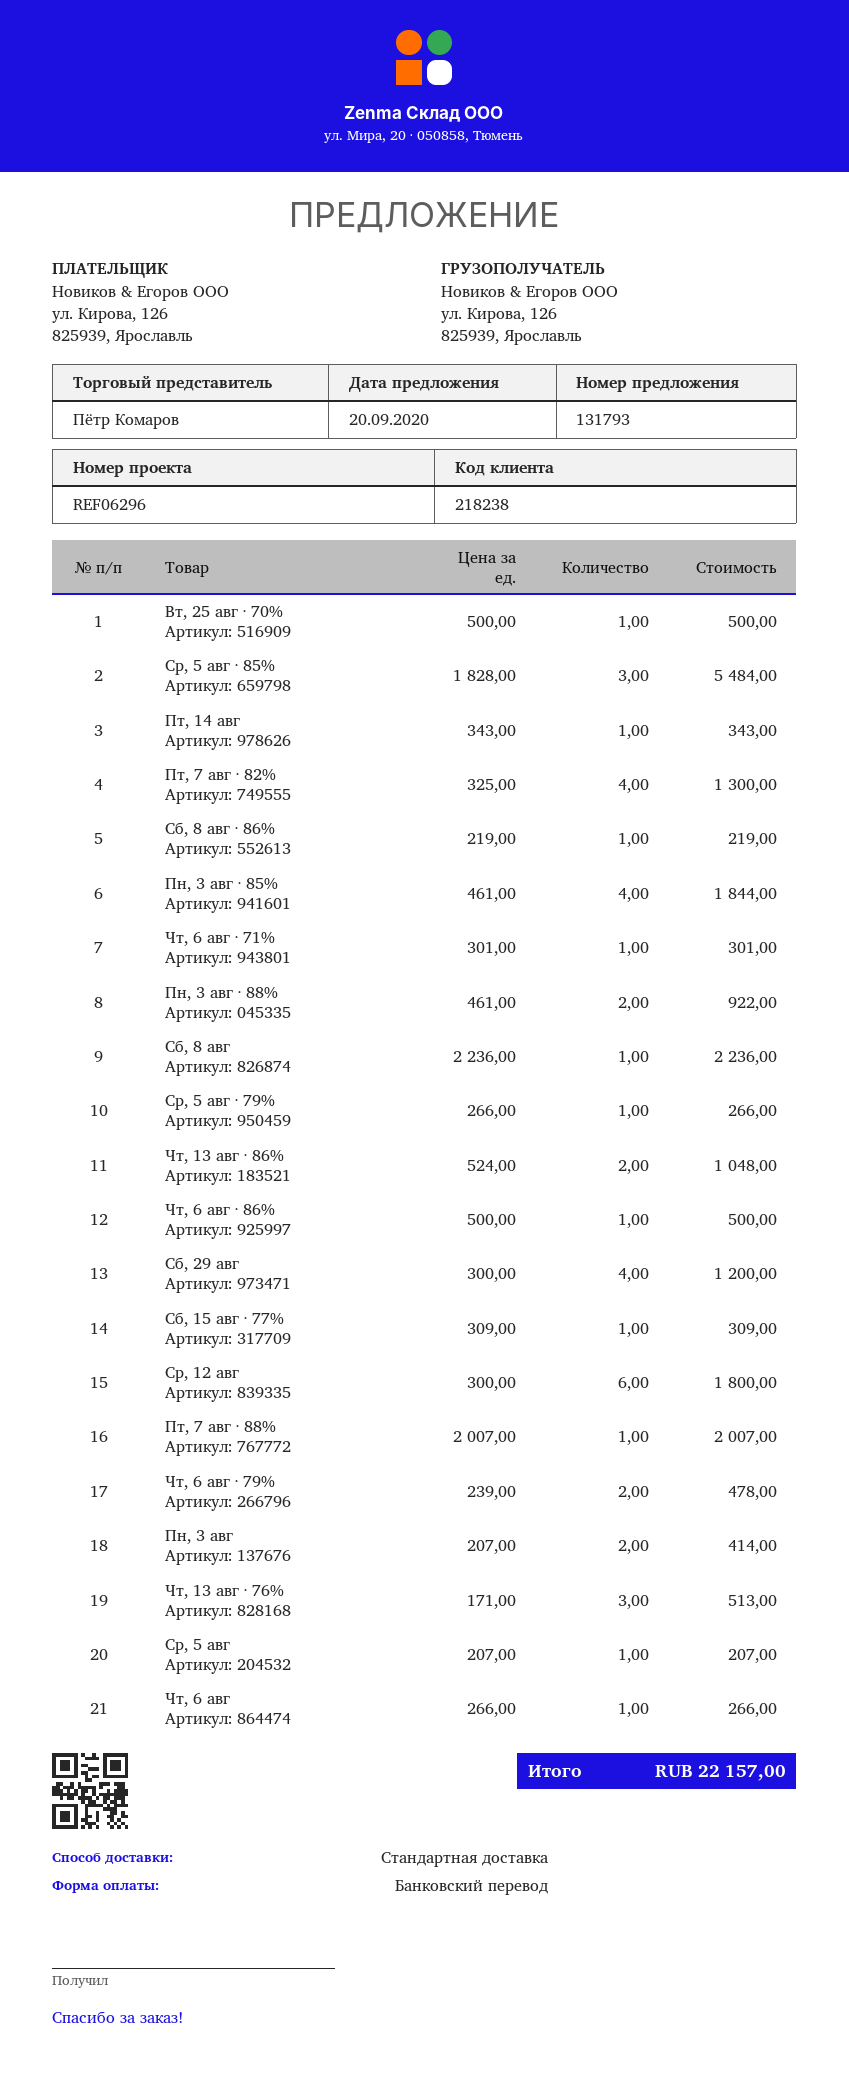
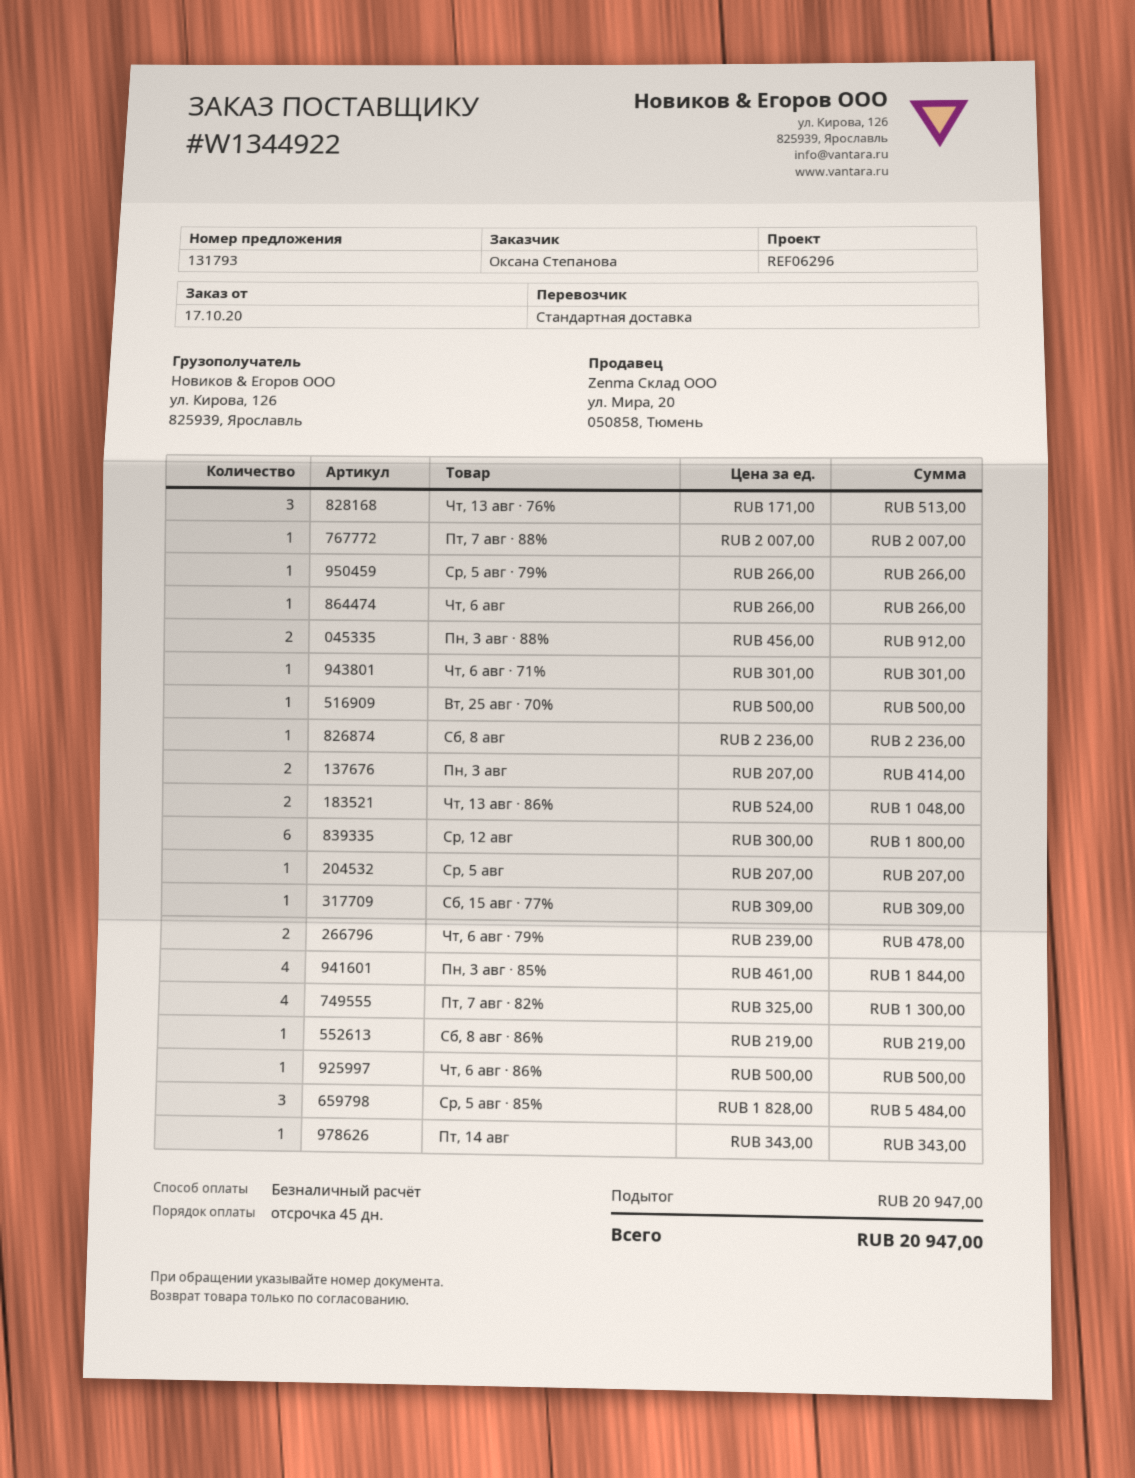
Пн, 3 авг · 88%: 2 x 461.00 = 922.00 -> 2 x 456.00 = 912.00
Сб, 29 авг: 4 x 300.00 = 1200.00 -> none
total: 22157.00 -> 20947.00

